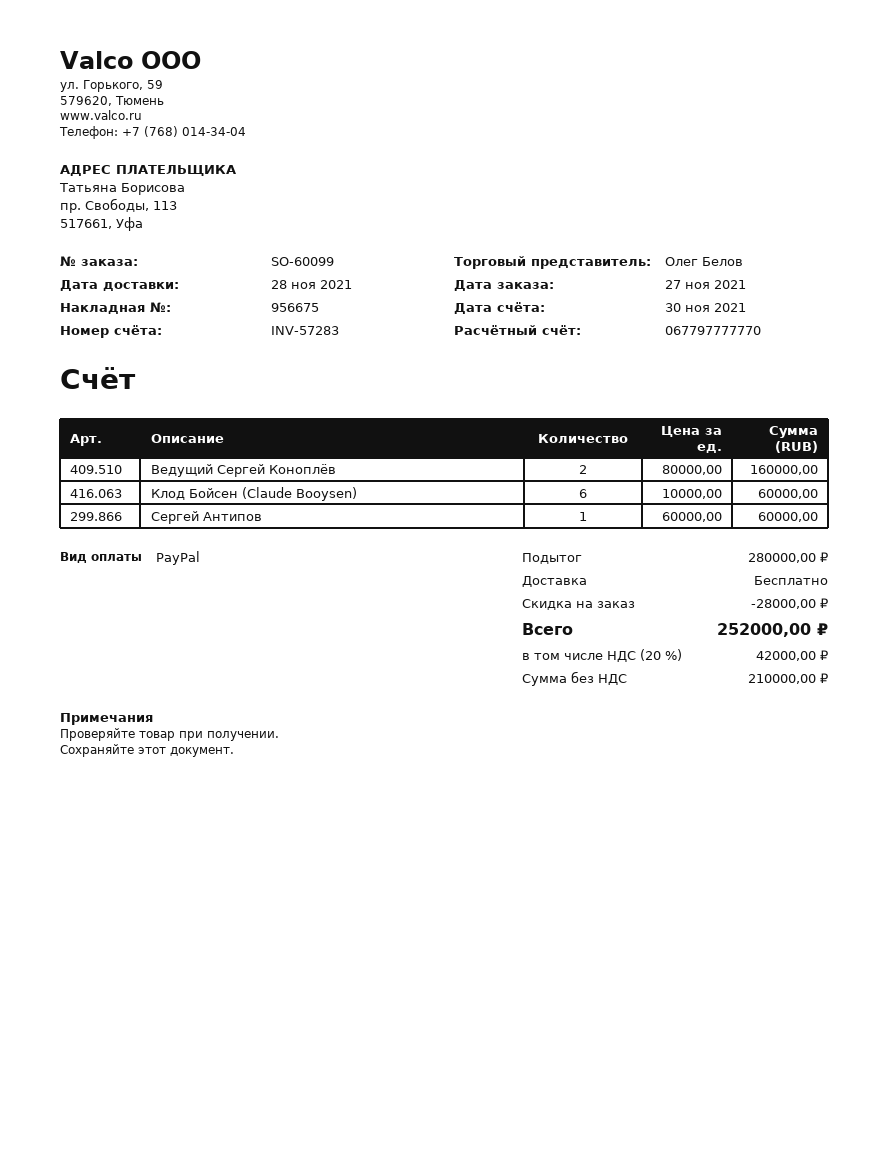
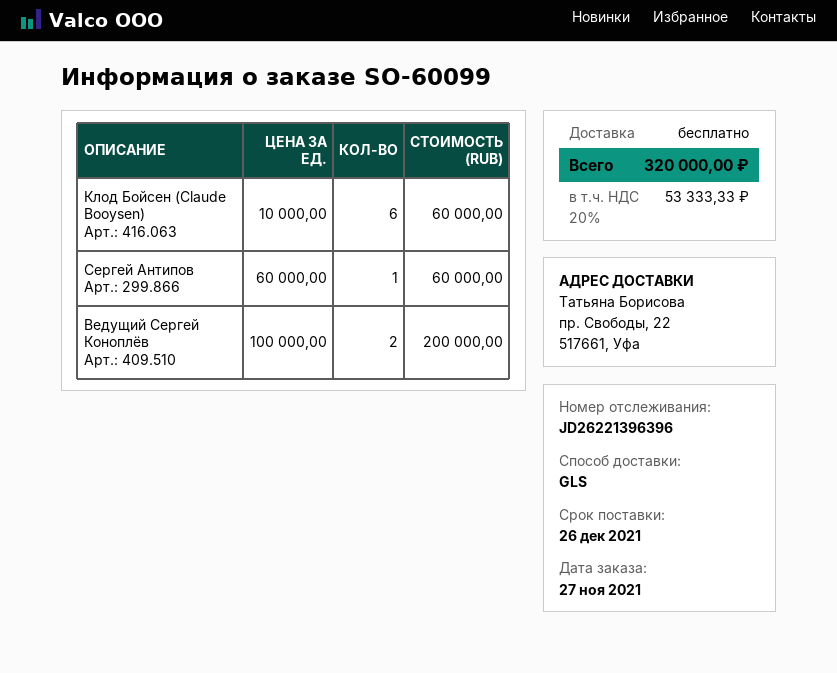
delivery date: 2021-11-28 -> 2021-12-26
Ведущий Сергей Коноплёв: 2 x 80000.00 = 160000.00 -> 2 x 100000.00 = 200000.00
discount: 28000.00 -> none
tax: 20% = 42000.00 -> 20% = 53333.33
total: 252000.00 -> 320000.00

